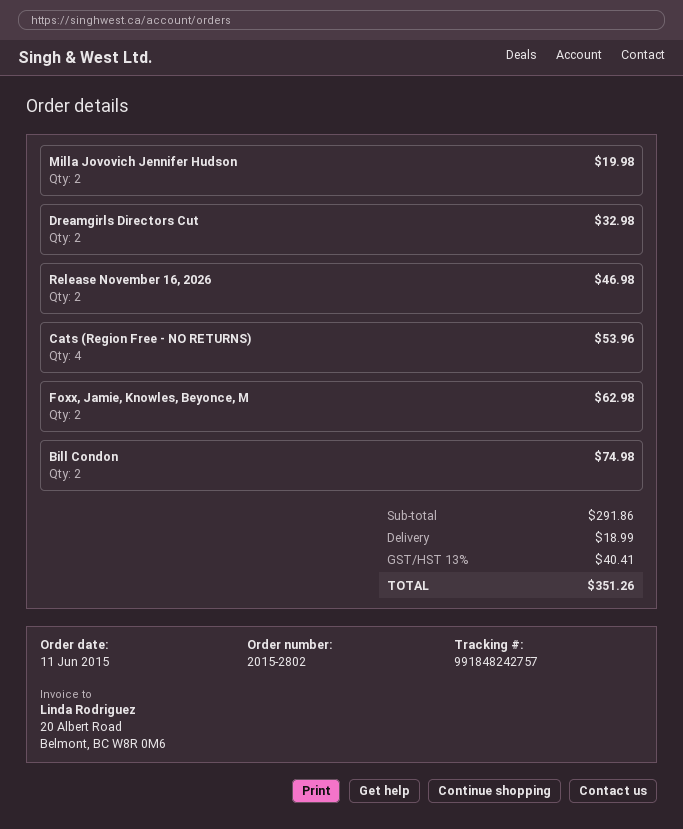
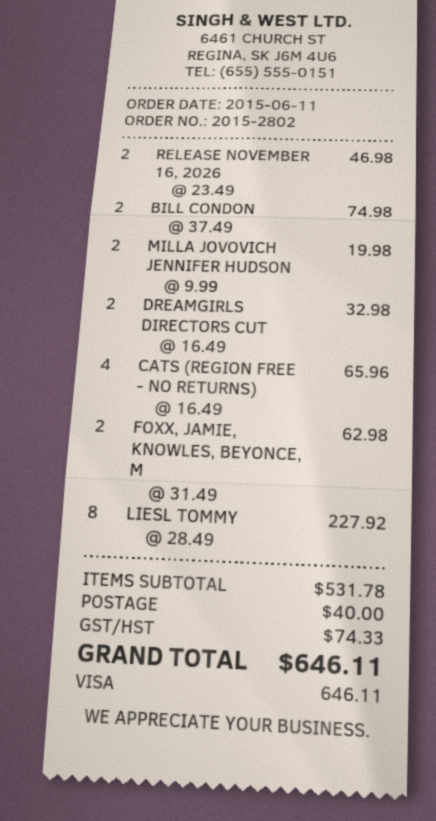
Cats (Region Free - NO RETURNS): 4 for 53.96 -> 4 for 65.96
LIESL TOMMY: none -> 8 for 227.92
subtotal: 291.86 -> 531.78
shipping: 18.99 -> 40.00
tax: 40.41 -> 74.33
total: 351.26 -> 646.11

